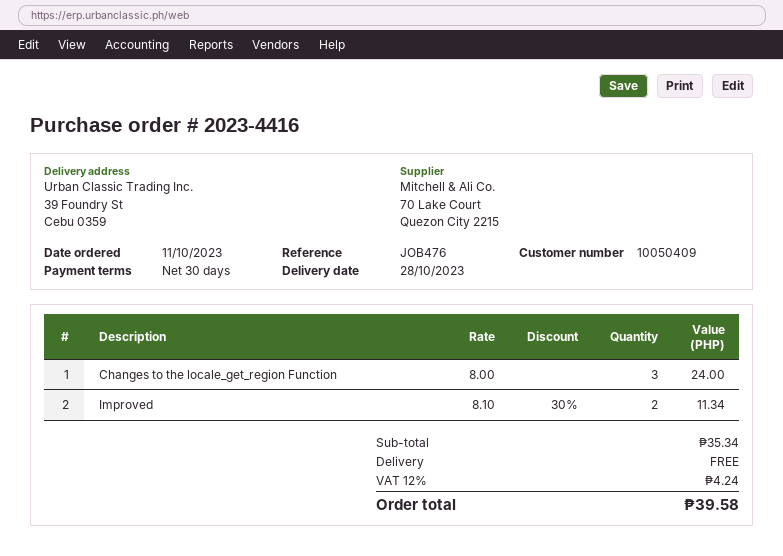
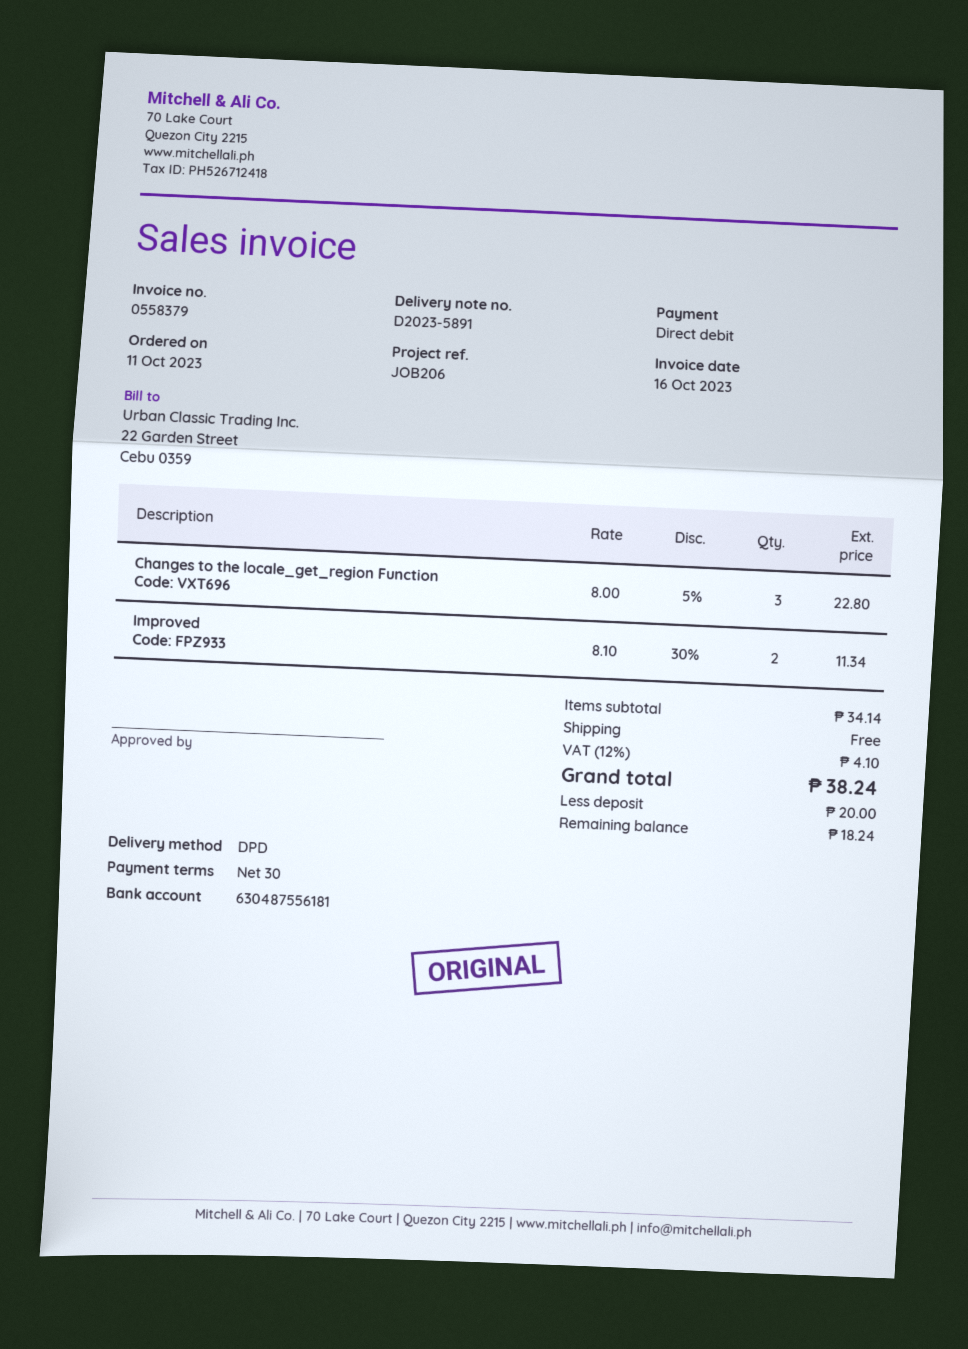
reference: JOB476 -> JOB206
Changes to the locale_get_region Function: 3 x 8.00 = 24.00 -> 3 x 8.00 - 5% = 22.80
subtotal: 35.34 -> 34.14
tax: 12% = 4.24 -> 12% = 4.10
total: 39.58 -> 38.24

